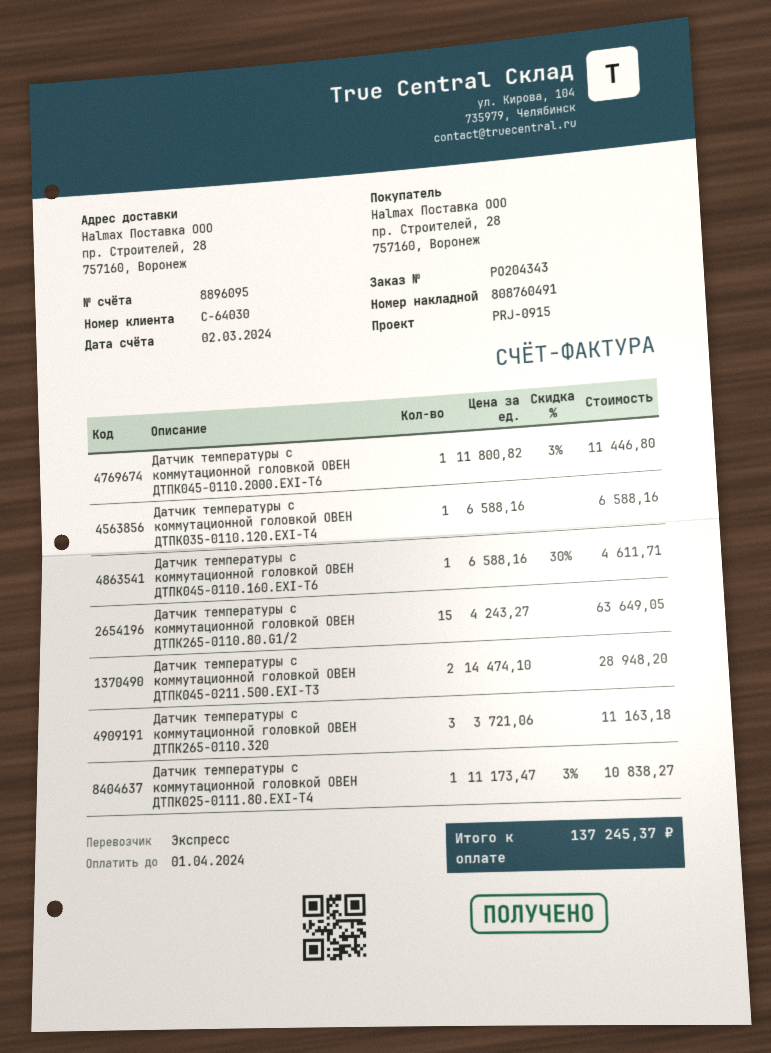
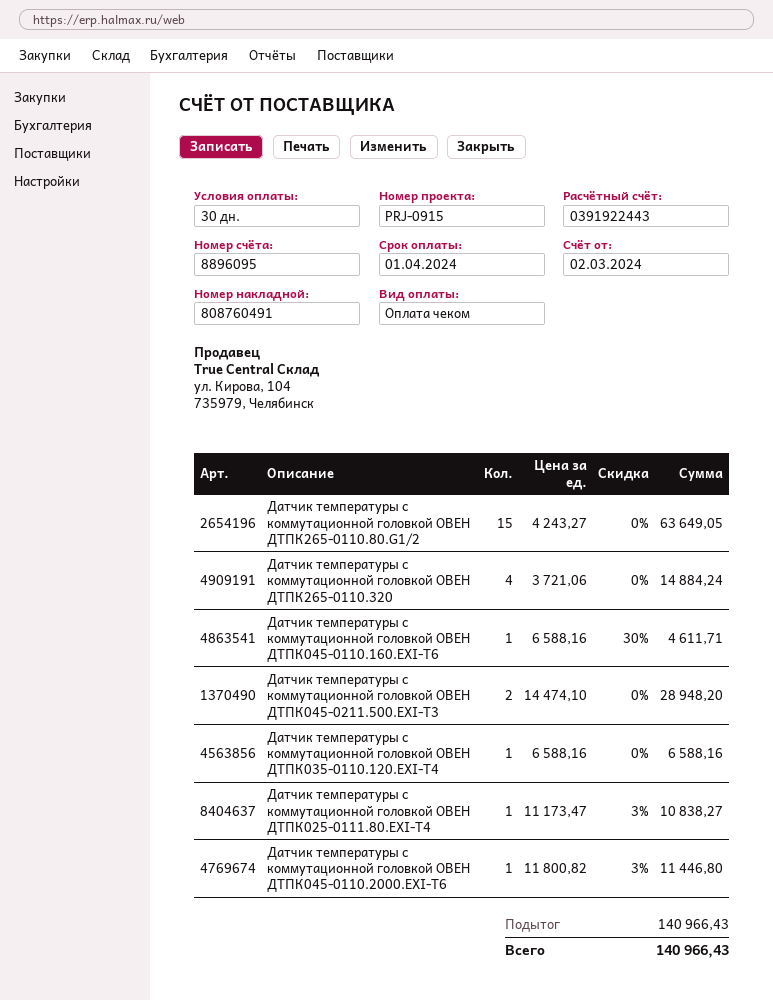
Датчик температуры с коммутационной головкой ОВЕН ДТПК265-0110.320: 3 x 3721.06 = 11163.18 -> 4 x 3721.06 = 14884.24
total: 137245.37 -> 140966.43

